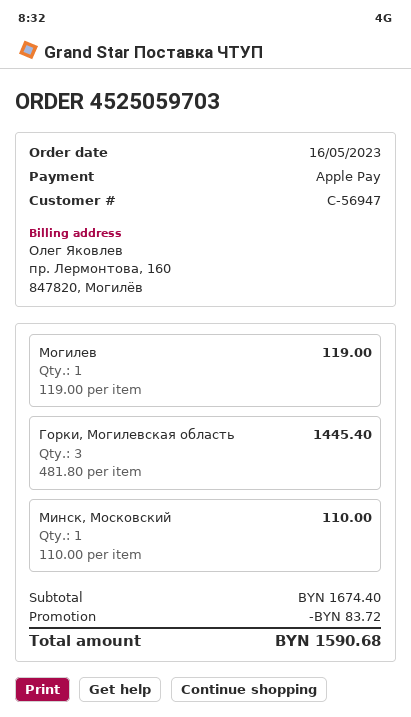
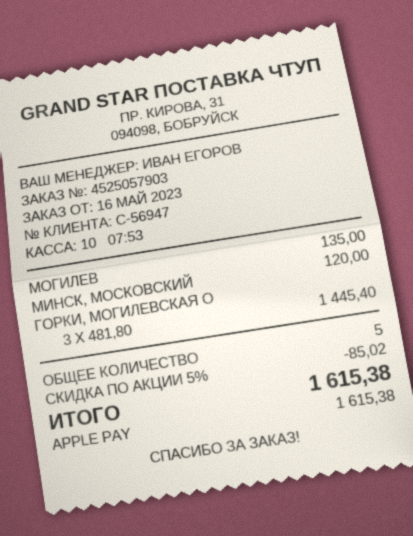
order number: 4525059703 -> 4525057903
Могилев: 1 x 119.00 = 119.00 -> 1 x 135.00 = 135.00
Минск, Московский: 1 x 110.00 = 110.00 -> 1 x 120.00 = 120.00
discount: 83.72 -> 85.02
total: 1590.68 -> 1615.38

